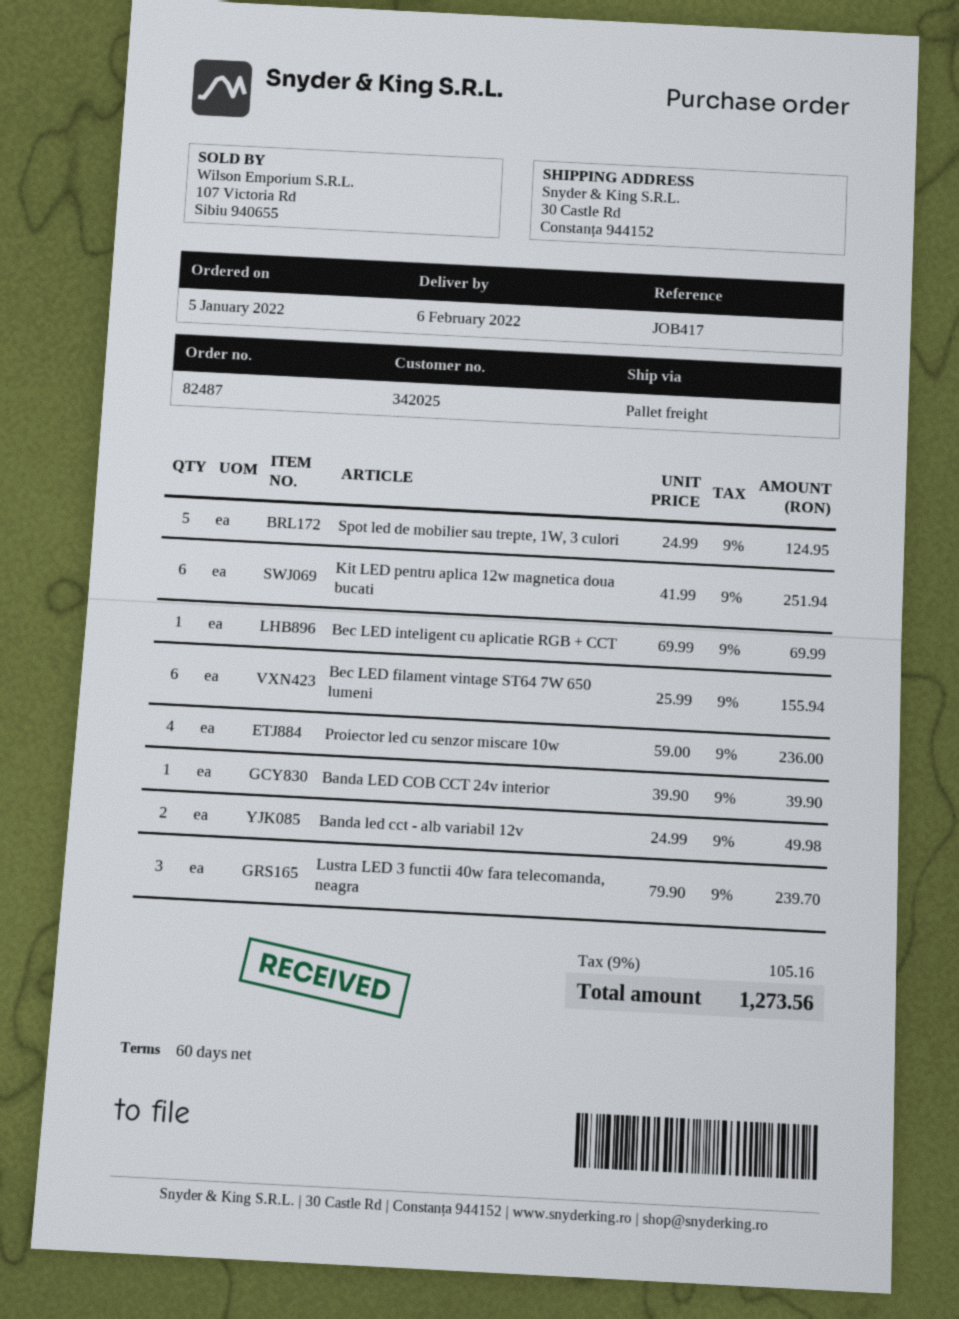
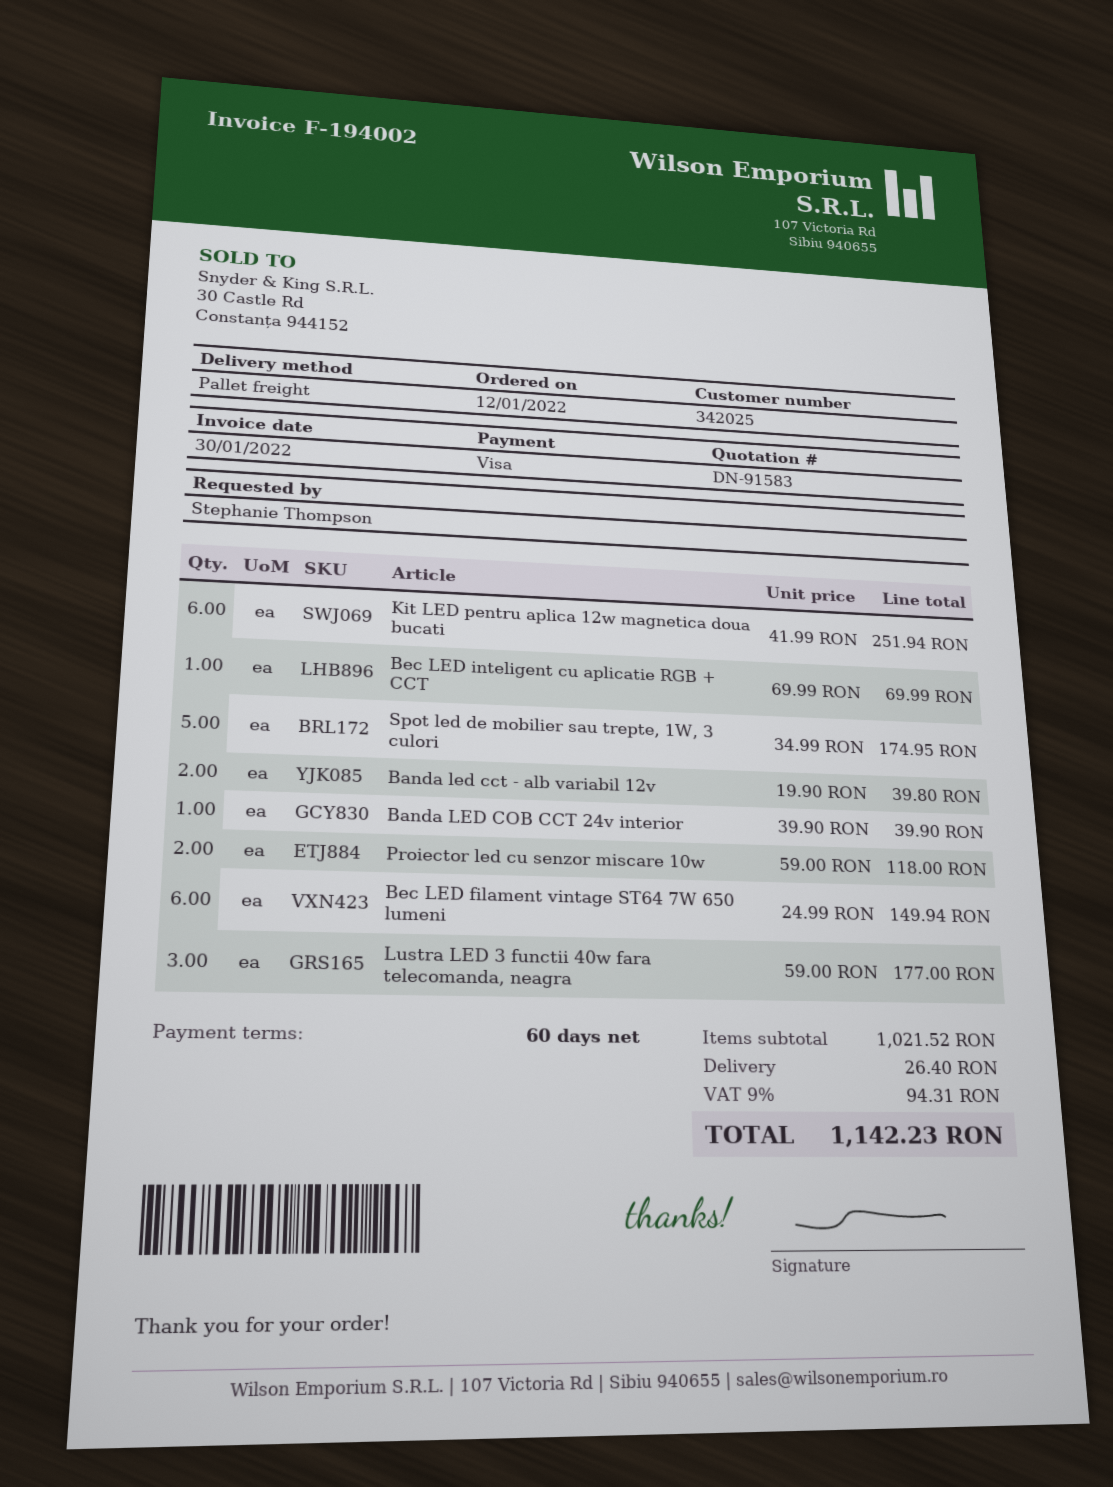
order date: 2022-01-05 -> 2022-01-12
Spot led de mobilier sau trepte, 1W, 3 culori: 5 x 24.99 = 124.95 -> 5 x 34.99 = 174.95
Bec LED filament vintage ST64 7W 650 lumeni: 6 x 25.99 = 155.94 -> 6 x 24.99 = 149.94
Proiector led cu senzor miscare 10w: 4 x 59.00 = 236.00 -> 2 x 59.00 = 118.00
Banda led cct - alb variabil 12v: 2 x 24.99 = 49.98 -> 2 x 19.90 = 39.80
Lustra LED 3 functii 40w fara telecomanda, neagra: 3 x 79.90 = 239.70 -> 3 x 59.00 = 177.00
shipping: none -> 26.40
tax: 9% = 105.16 -> 9% = 94.31
total: 1273.56 -> 1142.23

